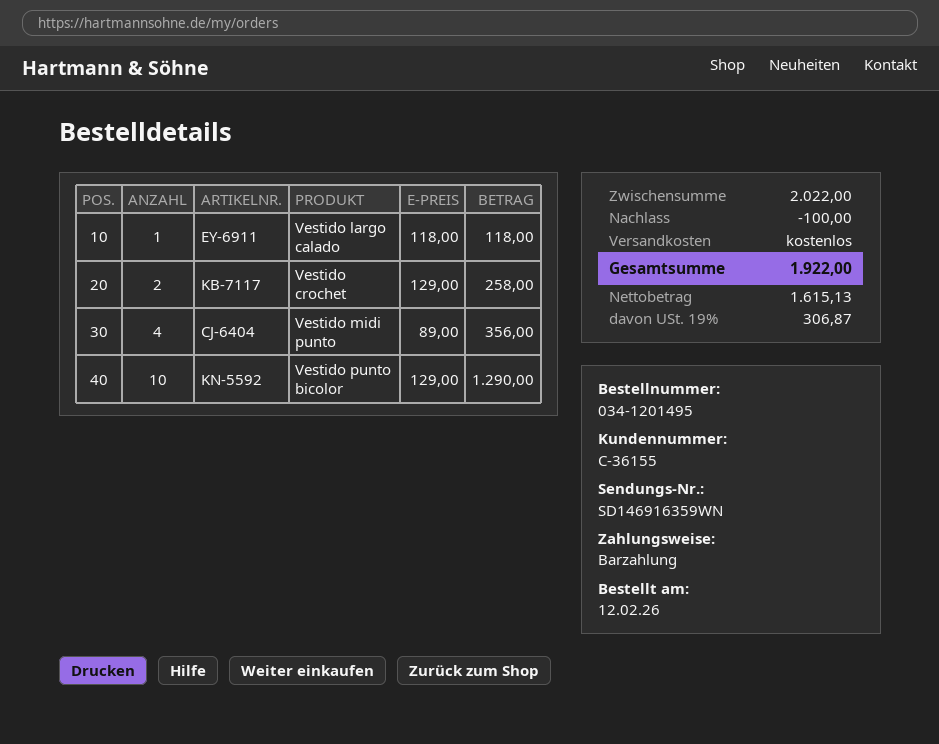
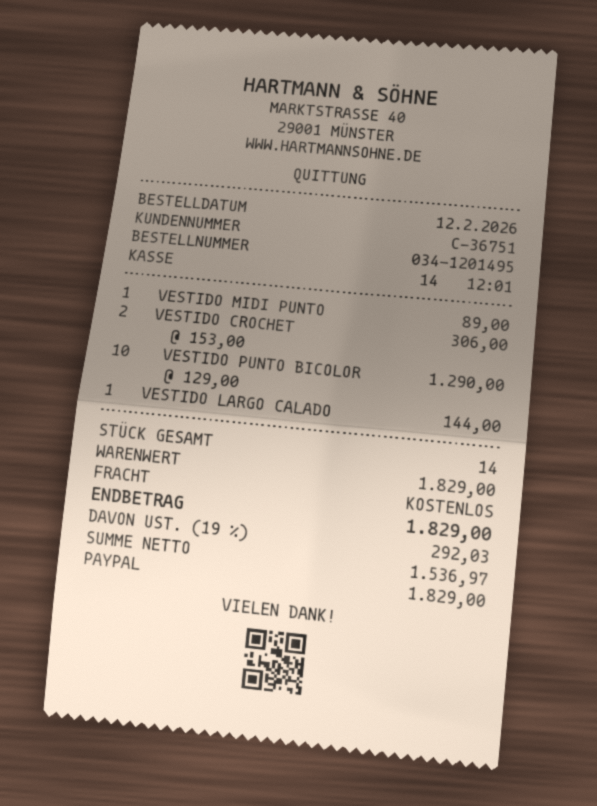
customer number: C-36155 -> C-36751
payment method: cash -> PayPal
Vestido largo calado: 1 x 118.00 = 118.00 -> 1 x 144.00 = 144.00
Vestido crochet: 2 x 129.00 = 258.00 -> 2 x 153.00 = 306.00
Vestido midi punto: 4 x 89.00 = 356.00 -> 1 x 89.00 = 89.00
subtotal: 2022.00 -> 1829.00
discount: 100.00 -> none
net: 1615.13 -> 1536.97
tax: 19% = 306.87 -> 19% = 292.03
total: 1922.00 -> 1829.00

